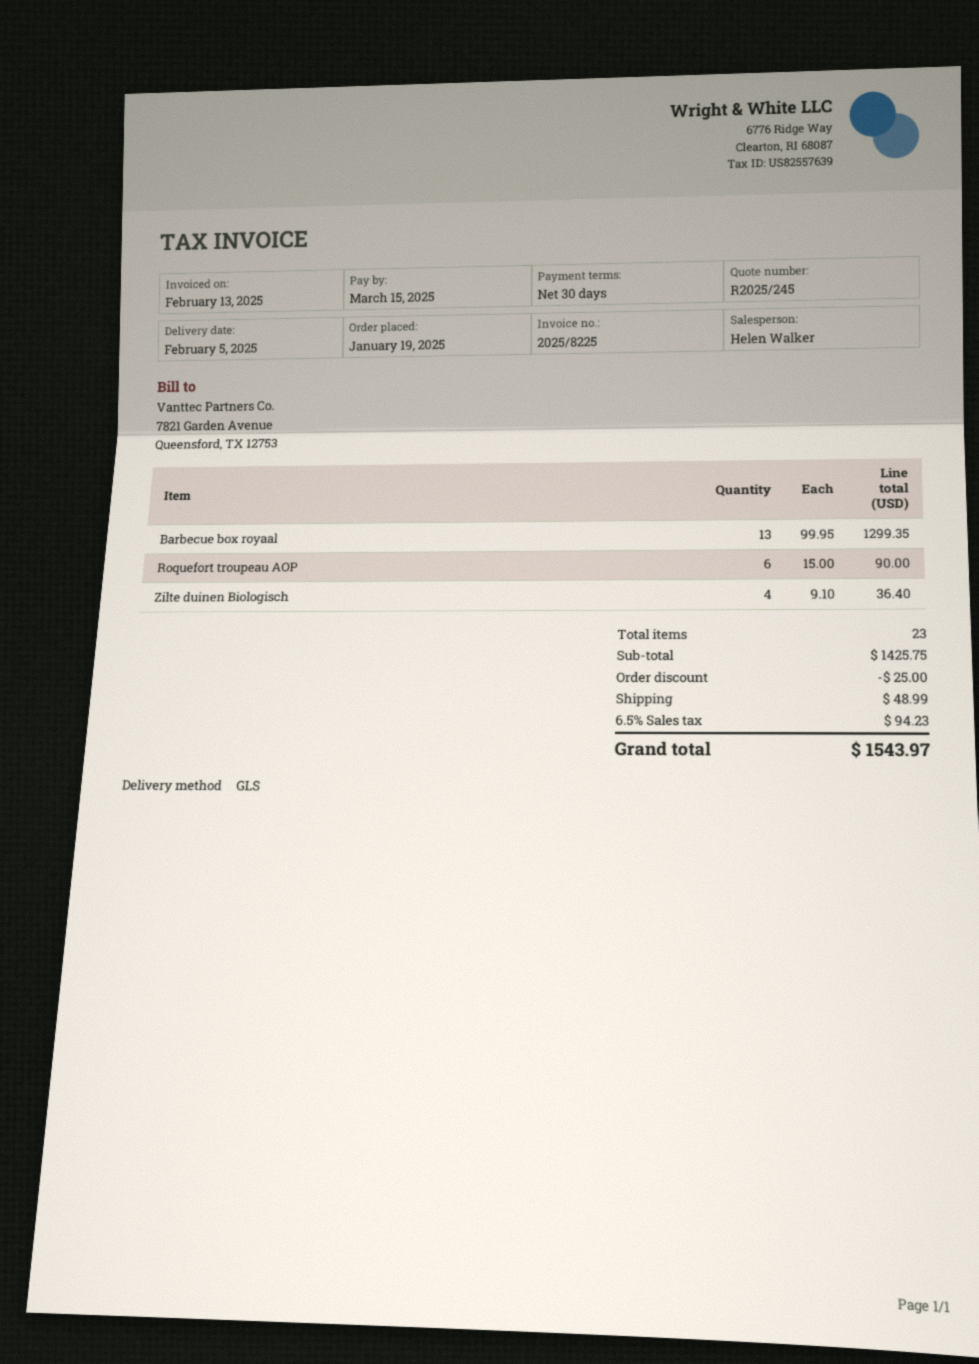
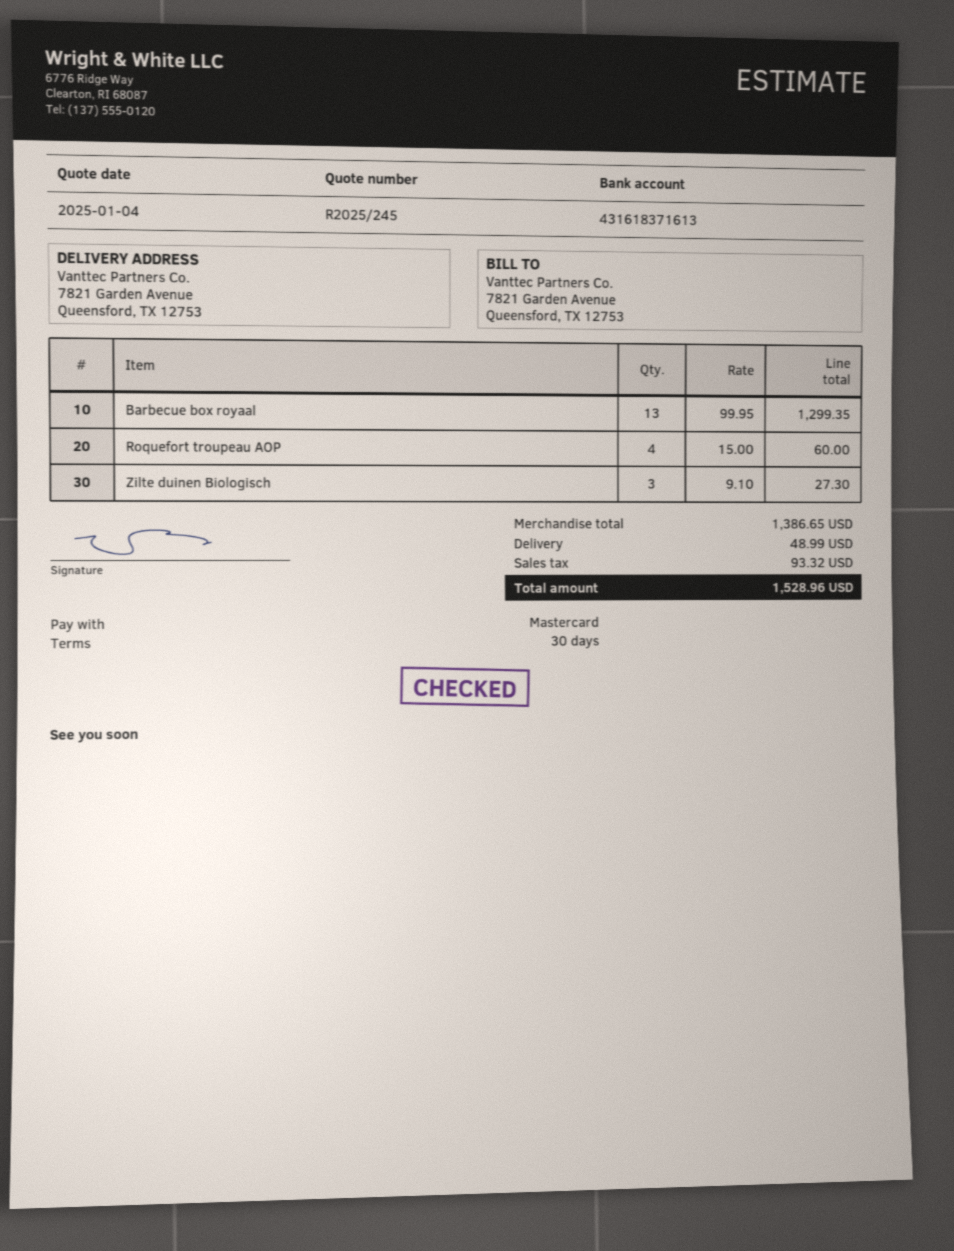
Roquefort troupeau AOP: 6 x 15.00 = 90.00 -> 4 x 15.00 = 60.00
Zilte duinen Biologisch: 4 x 9.10 = 36.40 -> 3 x 9.10 = 27.30
subtotal: 1425.75 -> 1386.65
discount: 25.00 -> none
tax: 94.23 -> 93.32
total: 1543.97 -> 1528.96

